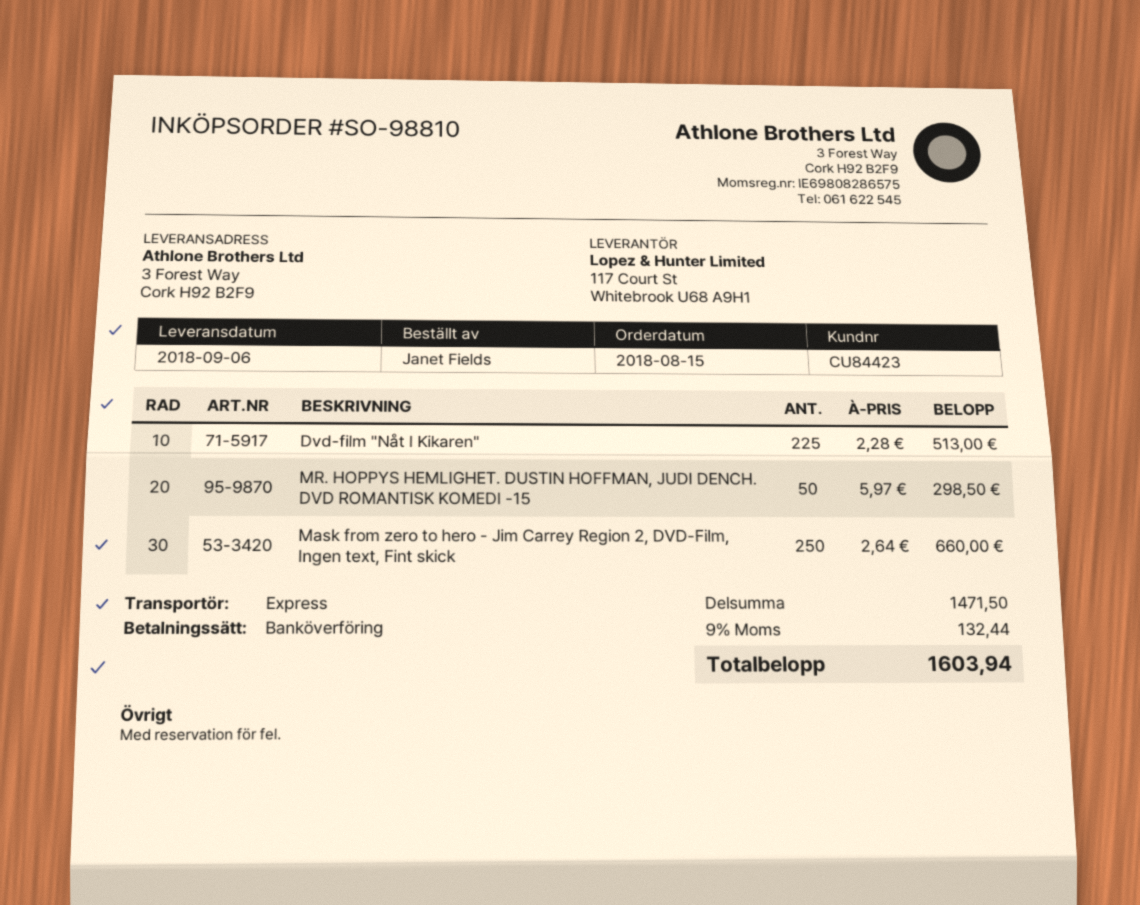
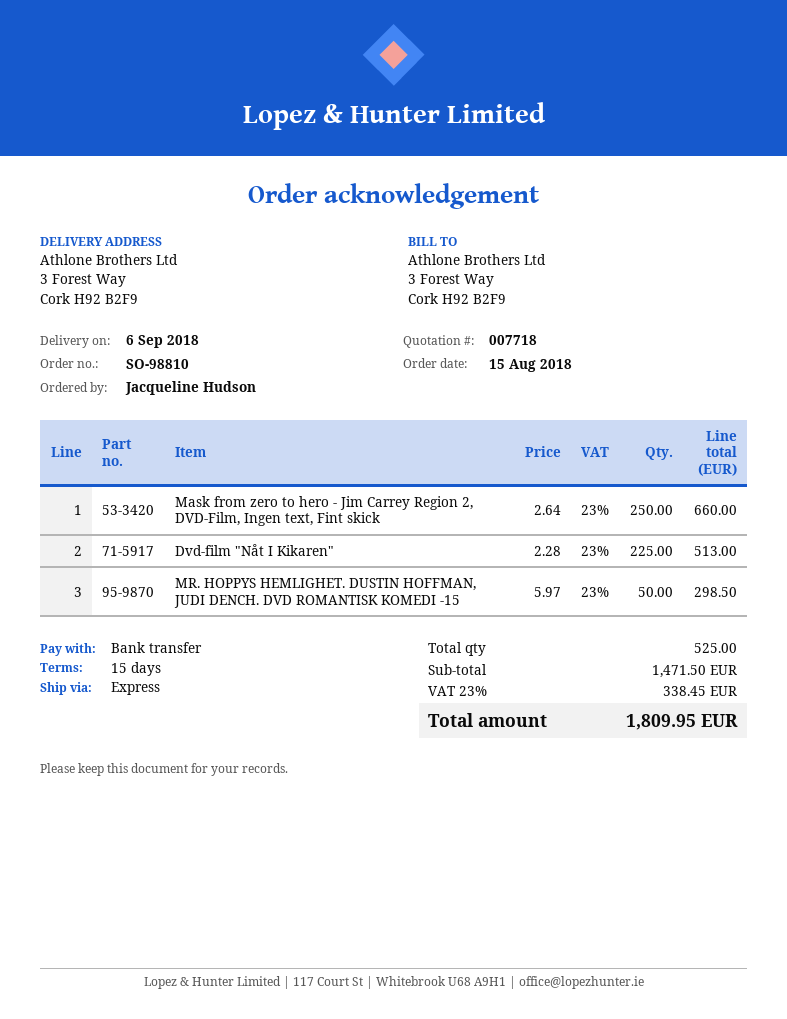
ordered by: Janet Fields -> Jacqueline Hudson
tax: 9% = 132.44 -> 23% = 338.45
total: 1603.94 -> 1809.95

